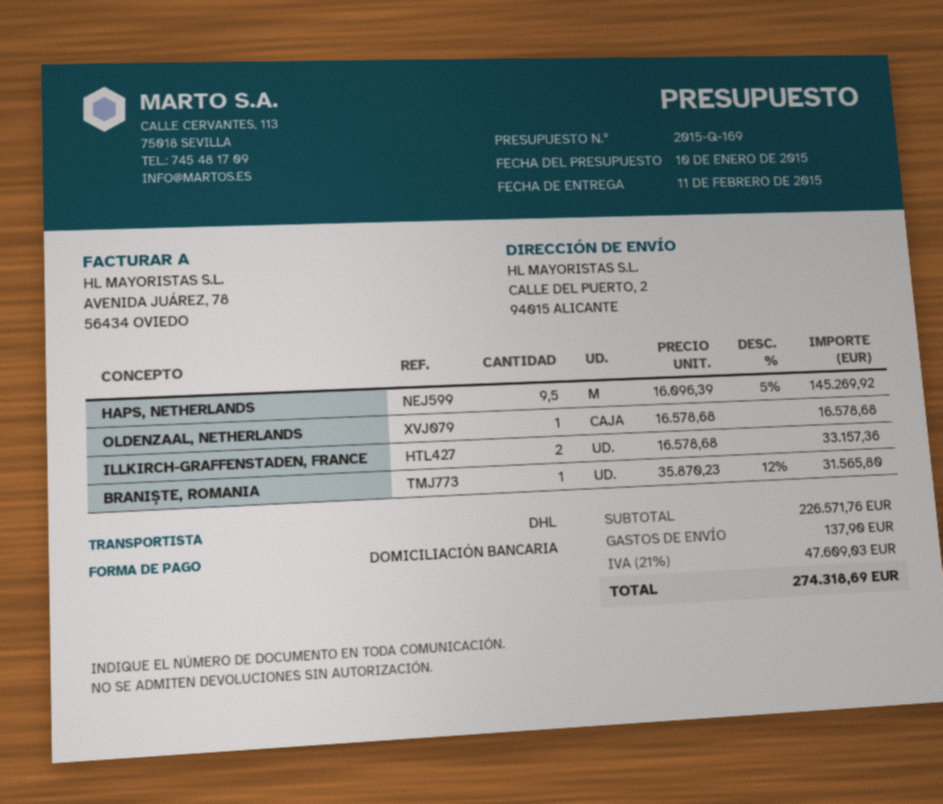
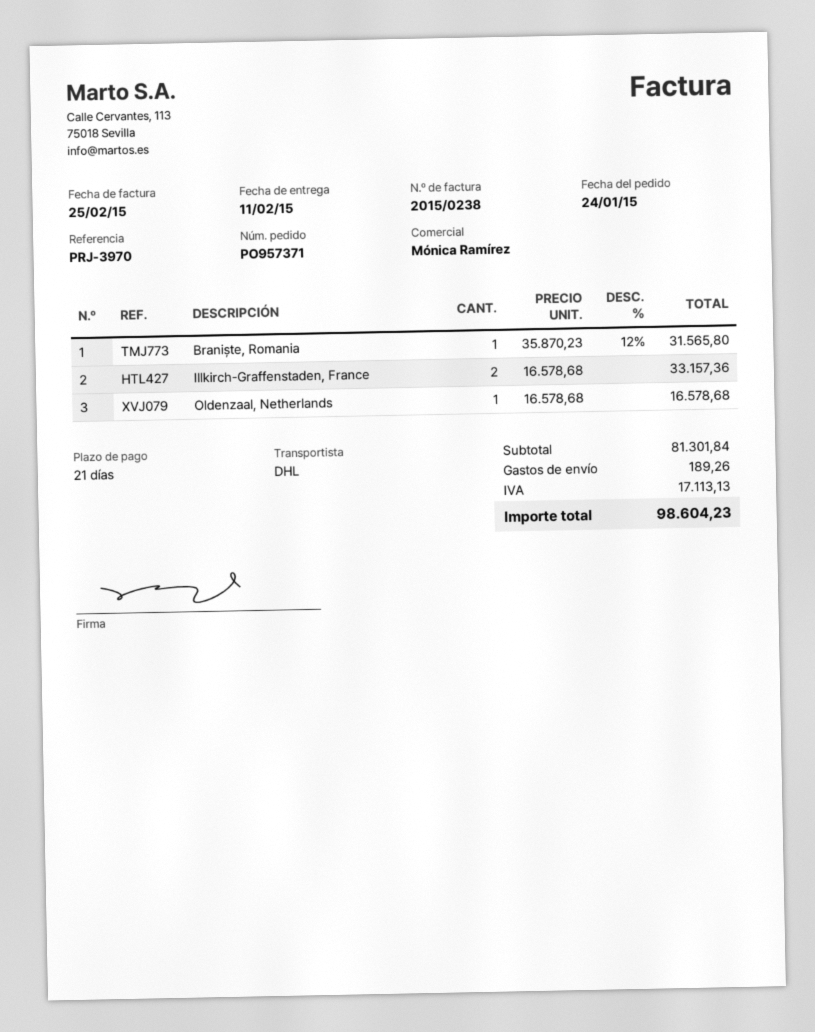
HAPS, NETHERLANDS: 9.5 x 16096.39 - 5% = 145269.92 -> none
subtotal: 226571.76 -> 81301.84
shipping: 137.90 -> 189.26
tax: 47609.03 -> 17113.13
total: 274318.69 -> 98604.23

